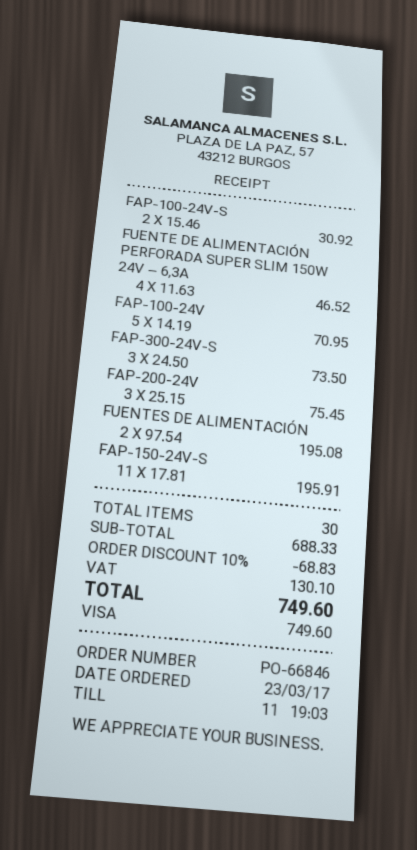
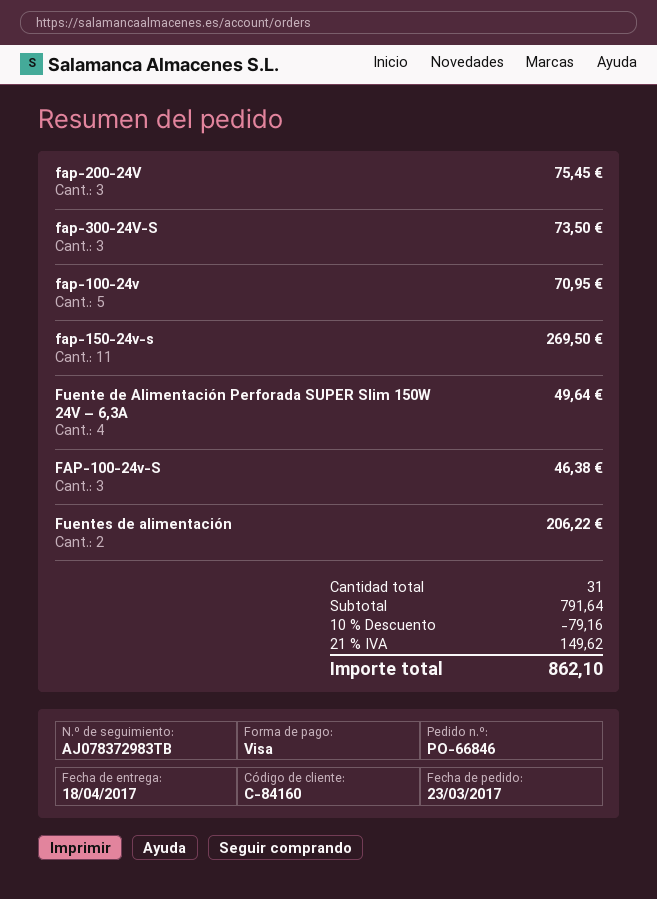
FAP-100-24V-S: 2 for 30.92 -> 3 for 46.38
FUENTE DE ALIMENTACIÓN PERFORADA SUPER SLIM 150W 24V – 6,3A: 4 for 46.52 -> 4 for 49.64
FUENTES DE ALIMENTACIÓN: 2 for 195.08 -> 2 for 206.22
FAP-150-24V-S: 11 for 195.91 -> 11 for 269.50
total quantity: 30 -> 31
subtotal: 688.33 -> 791.64
discount: 10% = 68.83 -> 10% = 79.16
tax: 130.10 -> 149.62
total: 749.60 -> 862.10

